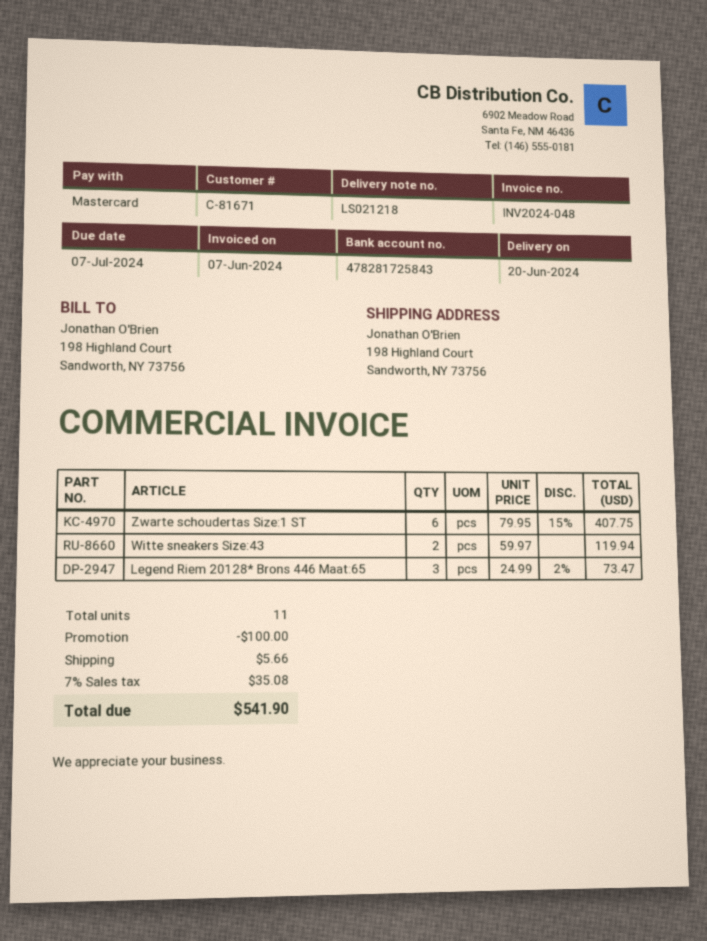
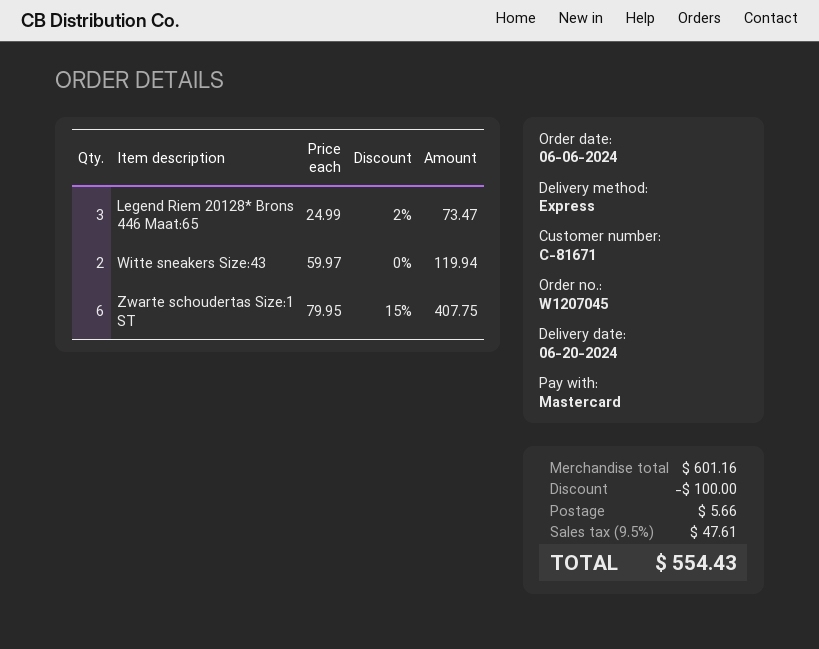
tax: 7% = 35.08 -> 9.5% = 47.61
total: 541.90 -> 554.43

